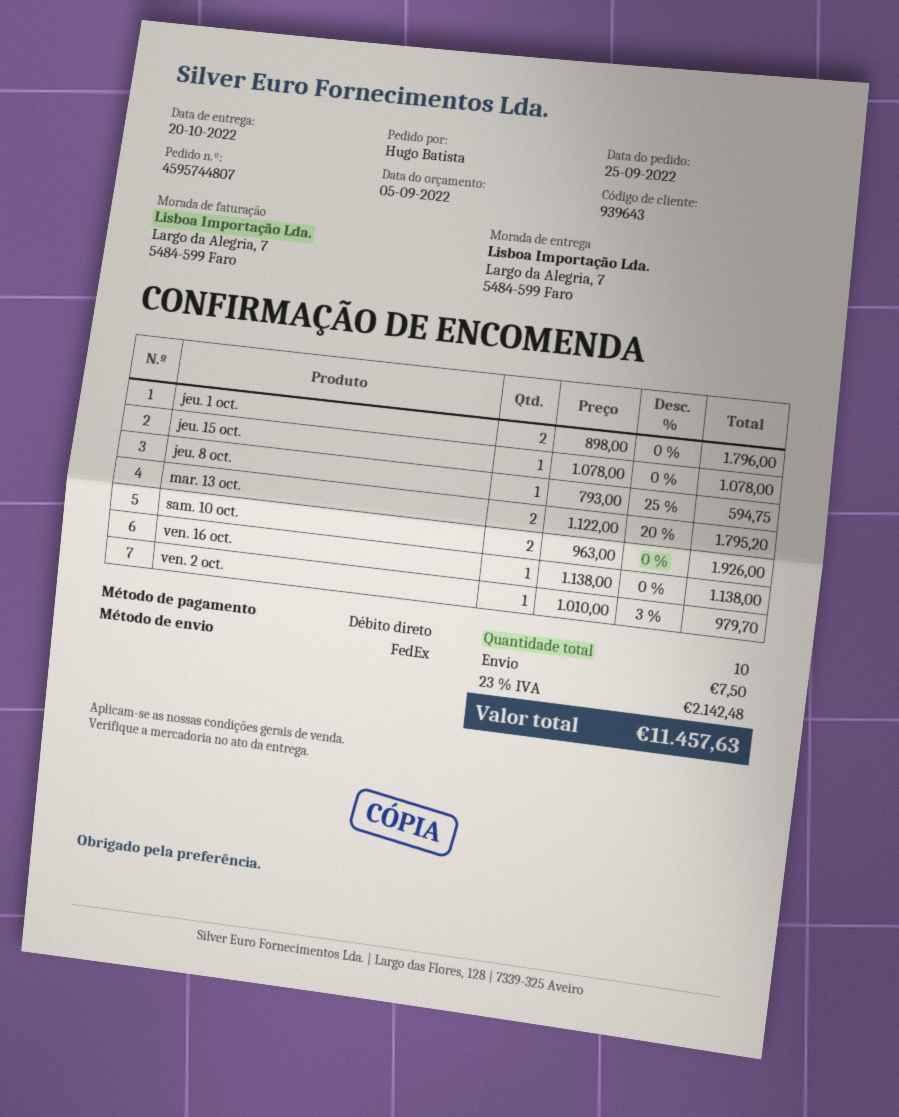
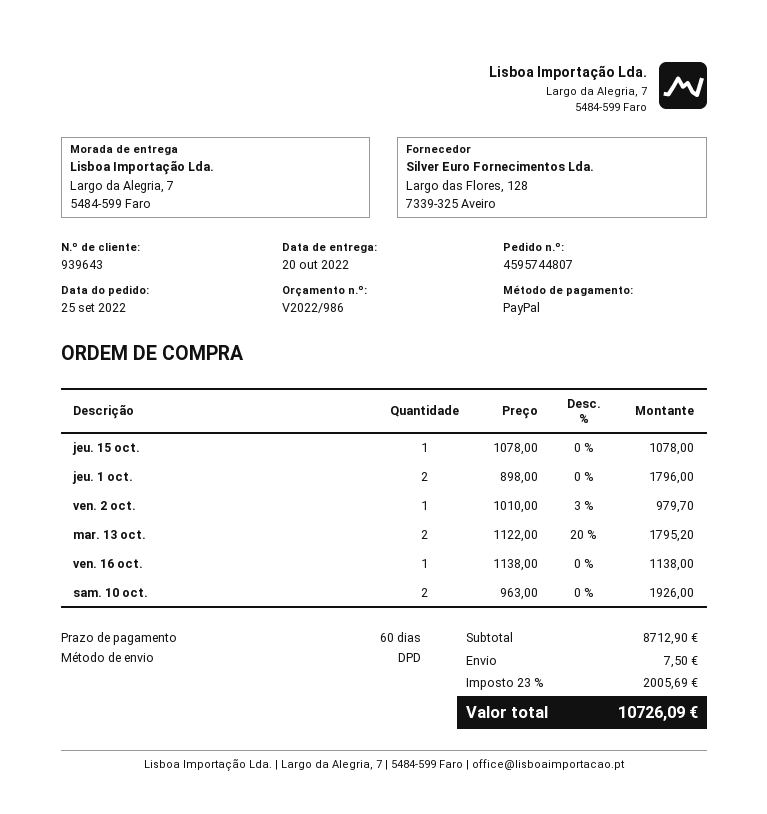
payment method: direct debit -> PayPal
shipping method: FedEx -> DPD
jeu. 8 oct.: 1 x 793.00 - 25% = 594.75 -> none
tax: 23% = 2142.48 -> 23% = 2005.69
total: 11457.63 -> 10726.09

